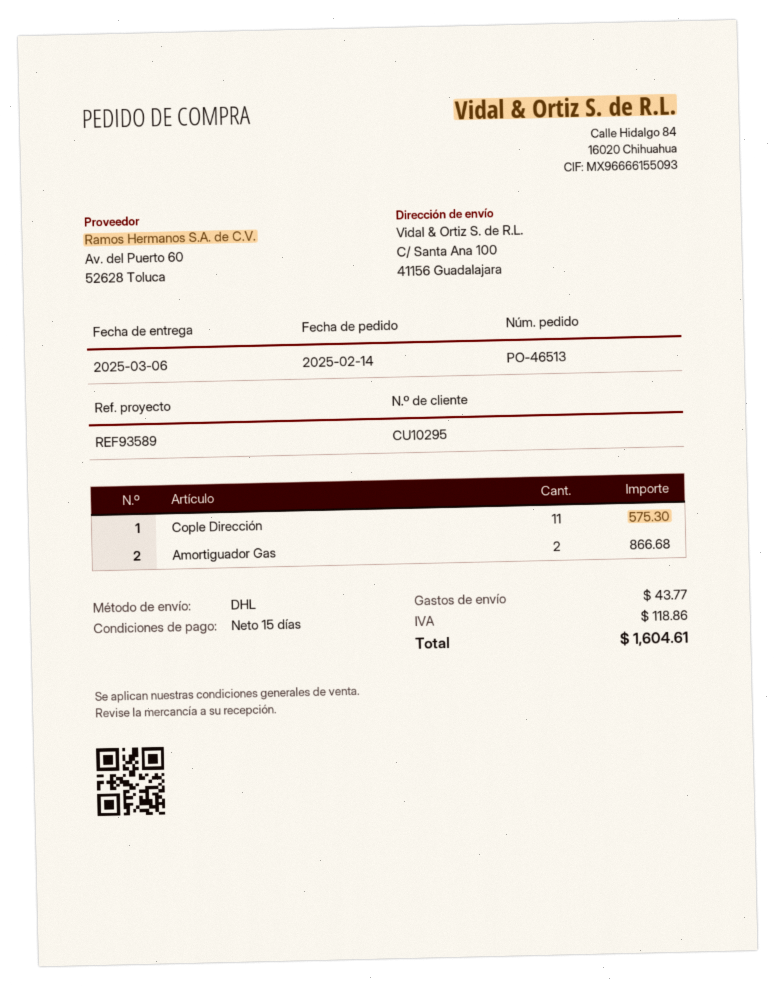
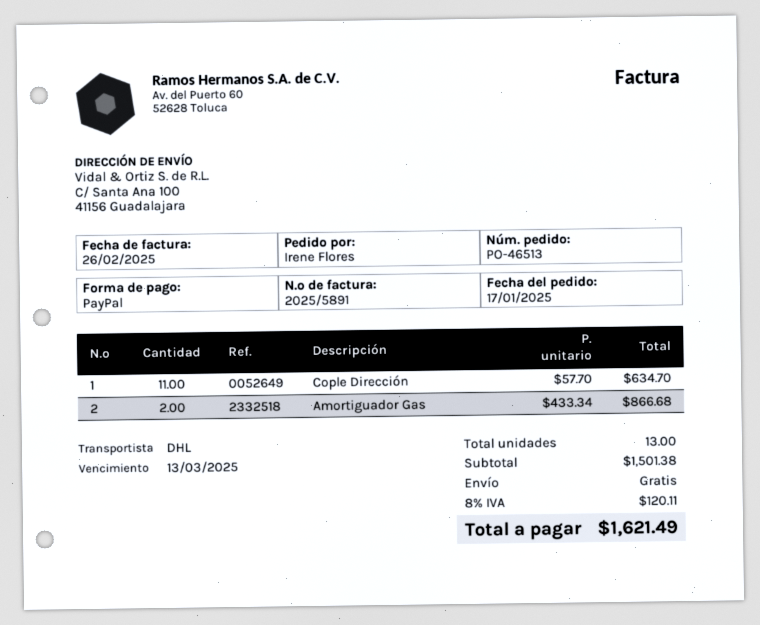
order date: 2025-02-14 -> 2025-01-17
Cople Dirección: 11 for 575.30 -> 11 for 634.70
shipping: 43.77 -> 0.00
tax: 118.86 -> 120.11
total: 1604.61 -> 1621.49

